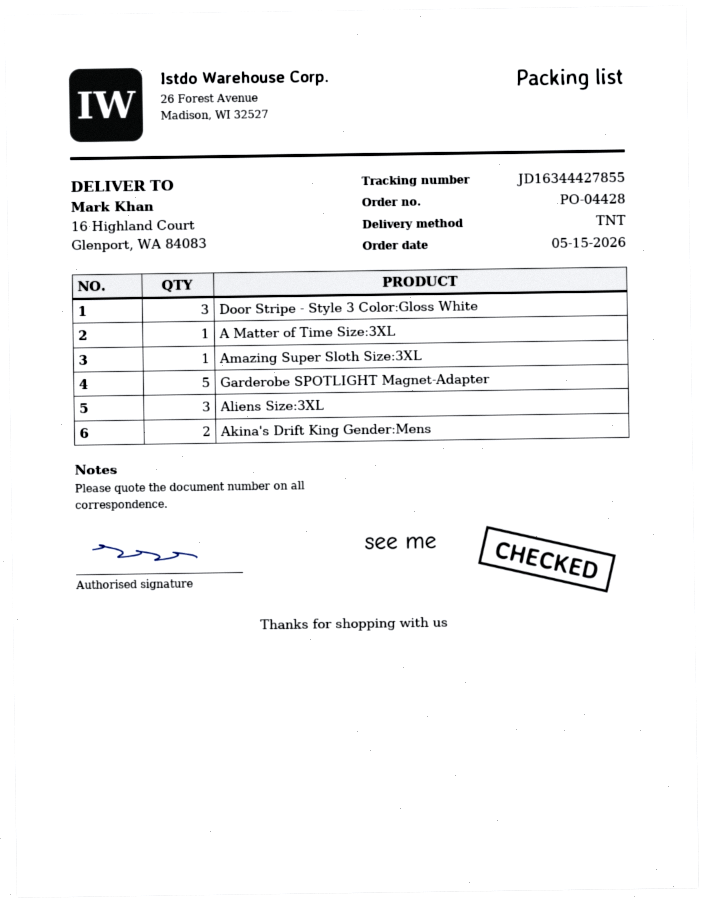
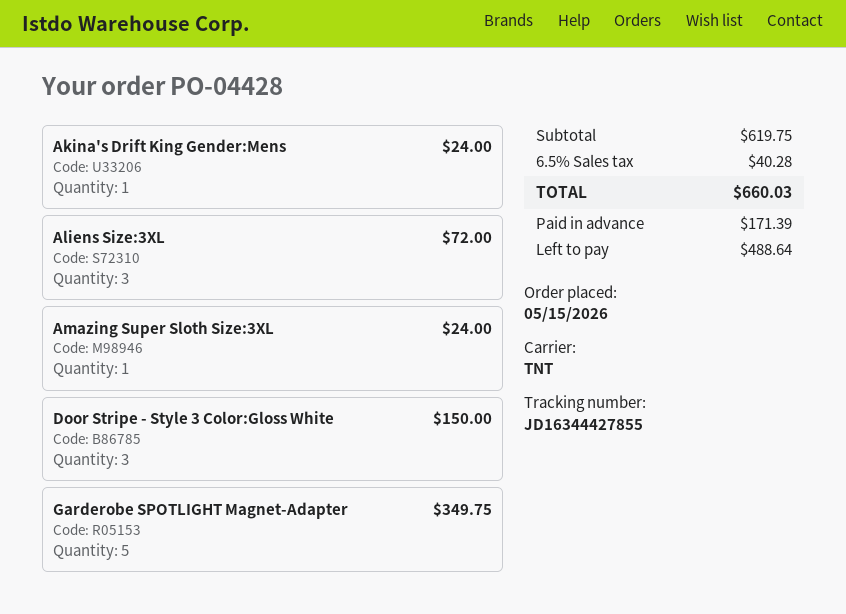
A Matter of Time Size:3XL: 1 -> none
Akina's Drift King Gender:Mens: 2 -> 1

